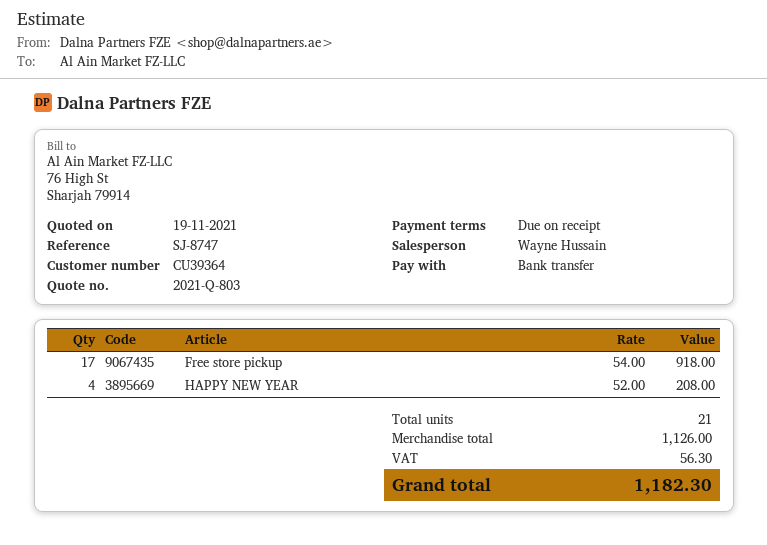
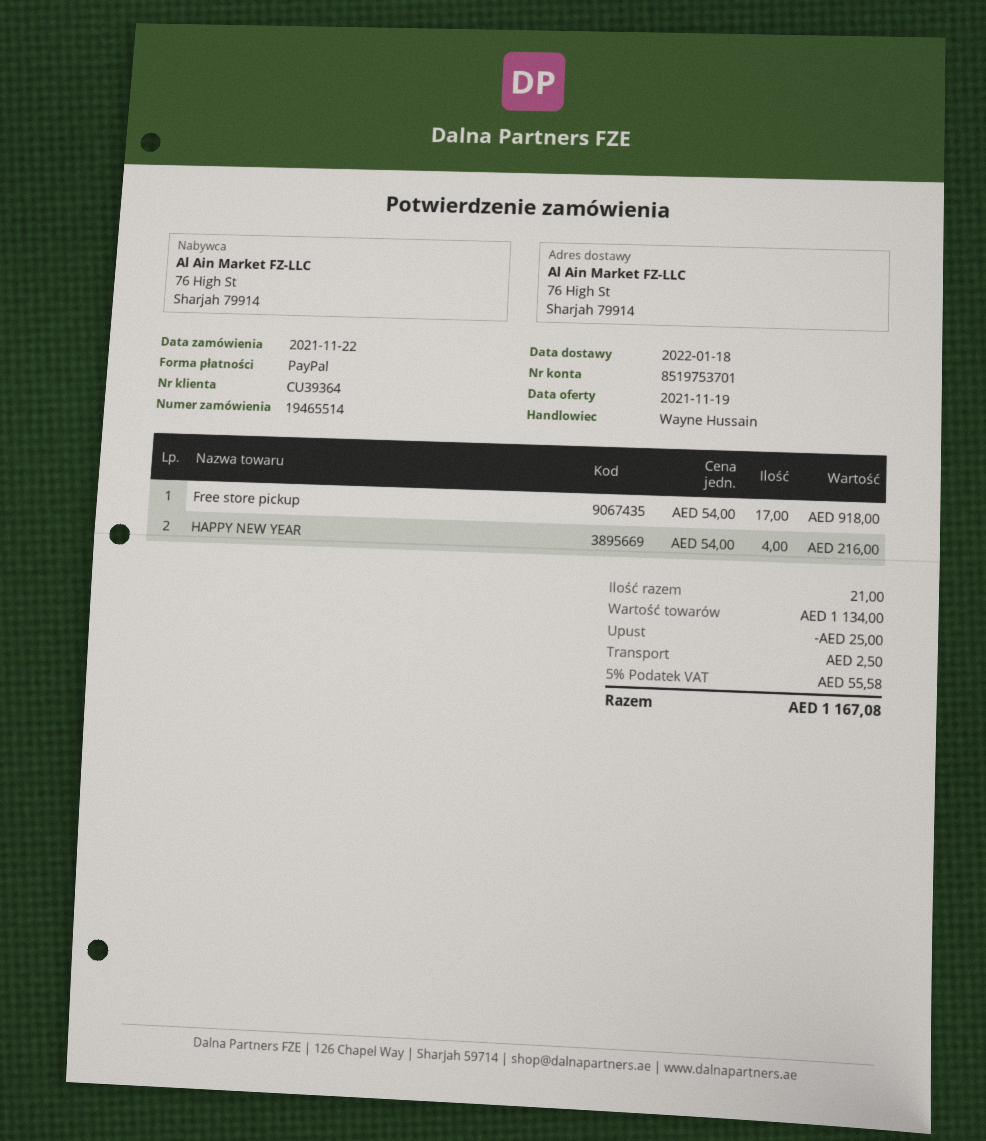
payment method: bank transfer -> PayPal
HAPPY NEW YEAR: 4 x 52.00 = 208.00 -> 4 x 54.00 = 216.00
subtotal: 1126.00 -> 1134.00
discount: none -> 25.00
shipping: none -> 2.50
tax: 56.30 -> 55.58
total: 1182.30 -> 1167.08

